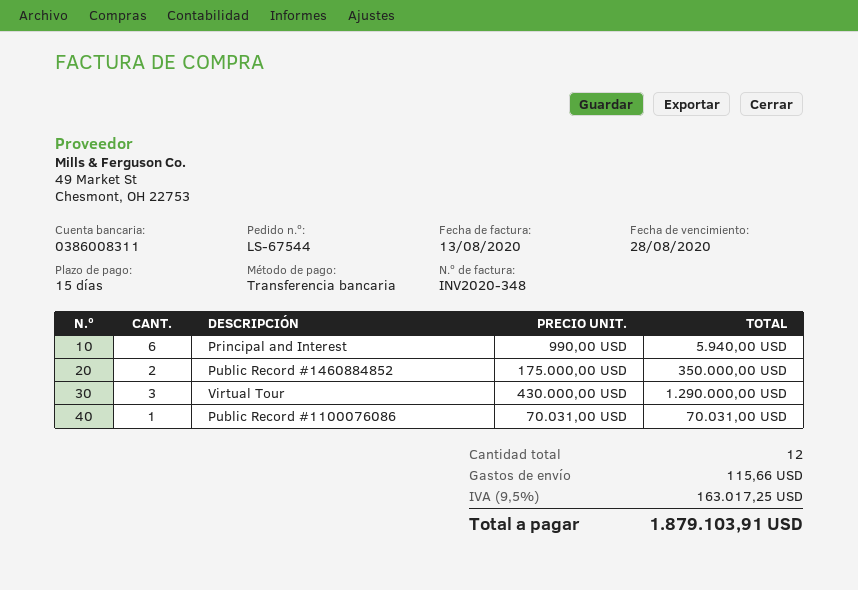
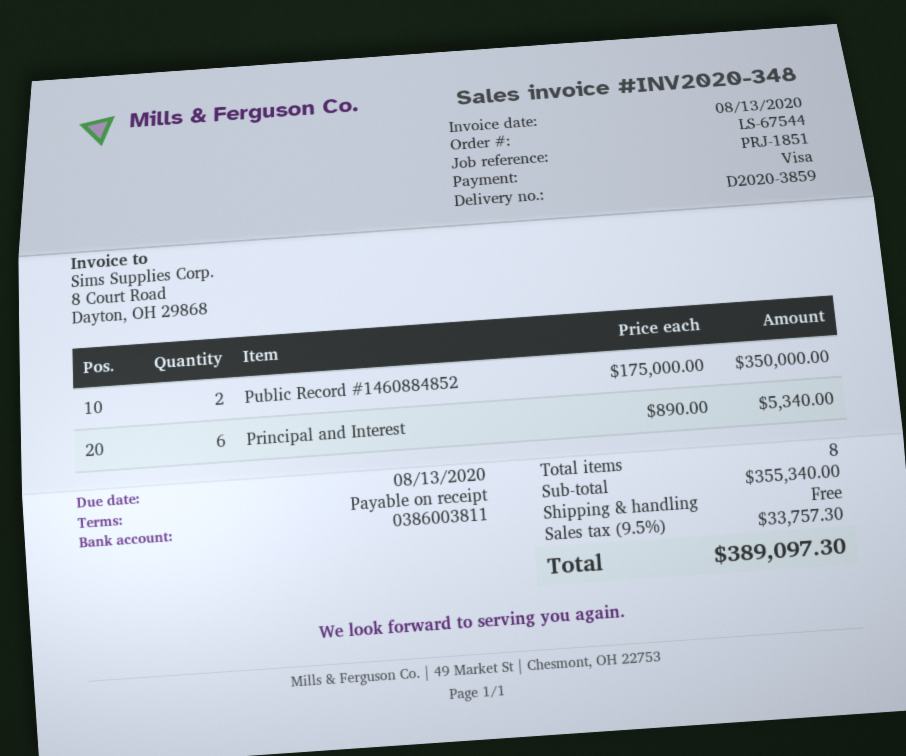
payment terms: 15 days -> on receipt
due date: 2020-08-28 -> 2020-08-13
payment method: bank transfer -> Visa
bank account: 0386008311 -> 0386003811
Principal and Interest: 6 x 990.00 = 5940.00 -> 6 x 890.00 = 5340.00
Virtual Tour: 3 x 430000.00 = 1290000.00 -> none
Public Record #1100076086: 1 x 70031.00 = 70031.00 -> none
total quantity: 12 -> 8
shipping: 115.66 -> 0.00
tax: 9.5% = 163017.25 -> 9.5% = 33757.30
total: 1879103.91 -> 389097.30

